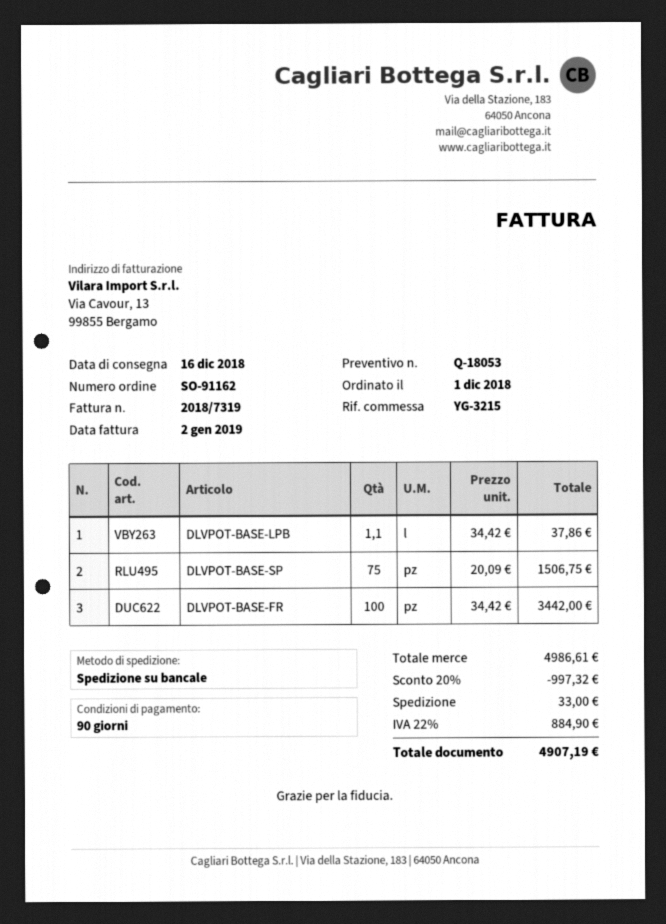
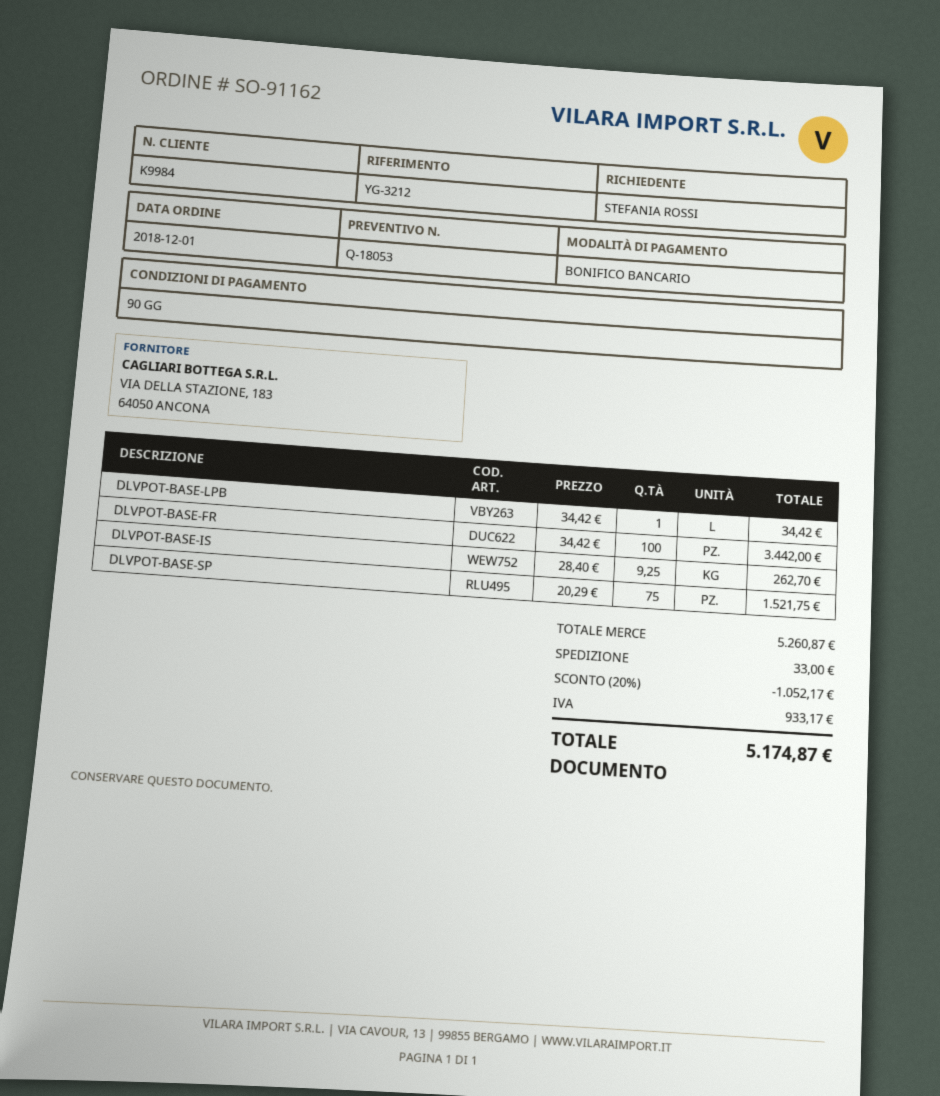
reference: YG-3215 -> YG-3212
DLVPOT-BASE-LPB: 1.1 x 34.42 = 37.86 -> 1 x 34.42 = 34.42
DLVPOT-BASE-SP: 75 x 20.09 = 1506.75 -> 75 x 20.29 = 1521.75
DLVPOT-BASE-IS: none -> 9.25 x 28.40 = 262.70
subtotal: 4986.61 -> 5260.87
discount: 20% = 997.32 -> 20% = 1052.17
tax: 884.90 -> 933.17
total: 4907.19 -> 5174.87

